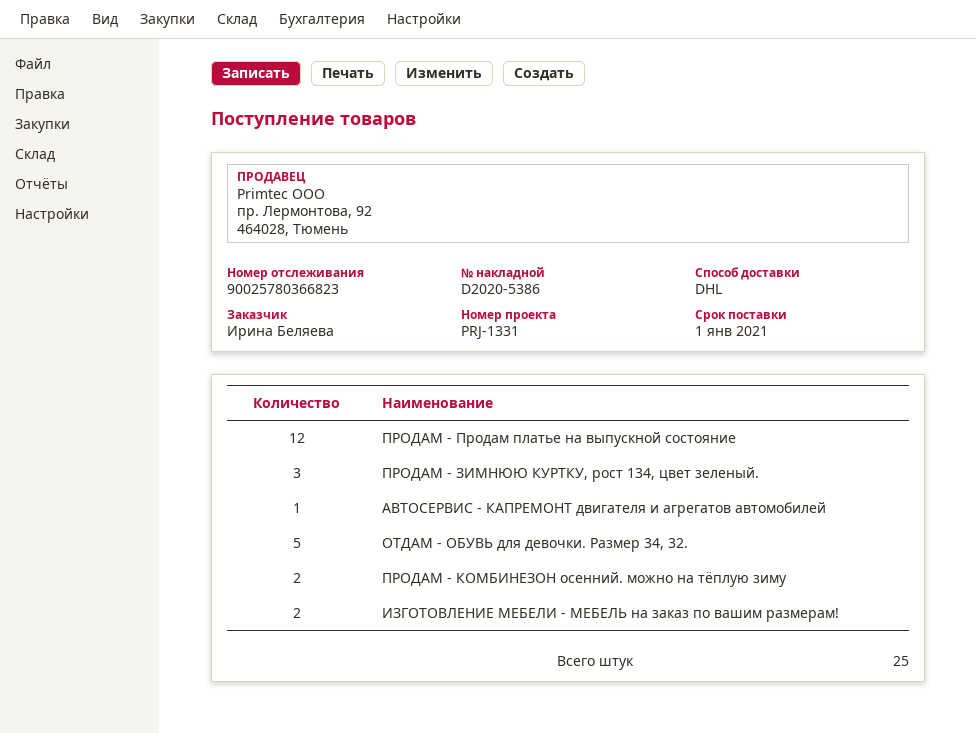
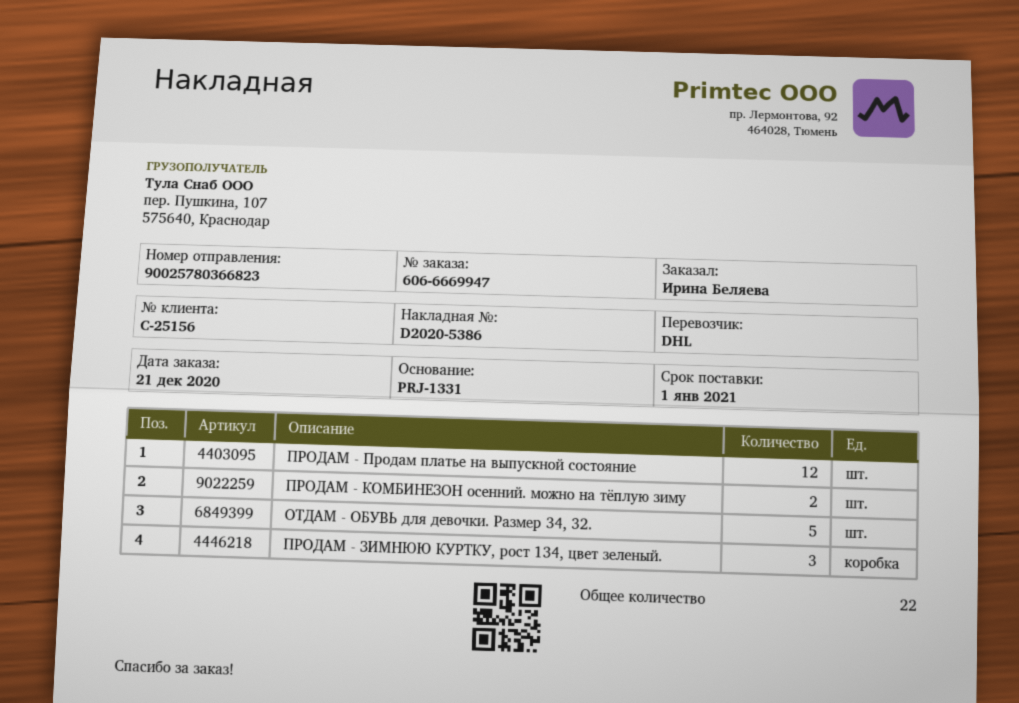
АВТОСЕРВИС - КАПРЕМОНТ двигателя и агрегатов автомобилей: 1 -> none
ИЗГОТОВЛЕНИЕ МЕБЕЛИ - МЕБЕЛЬ на заказ по вашим размерам!: 2 -> none
total quantity: 25 -> 22

